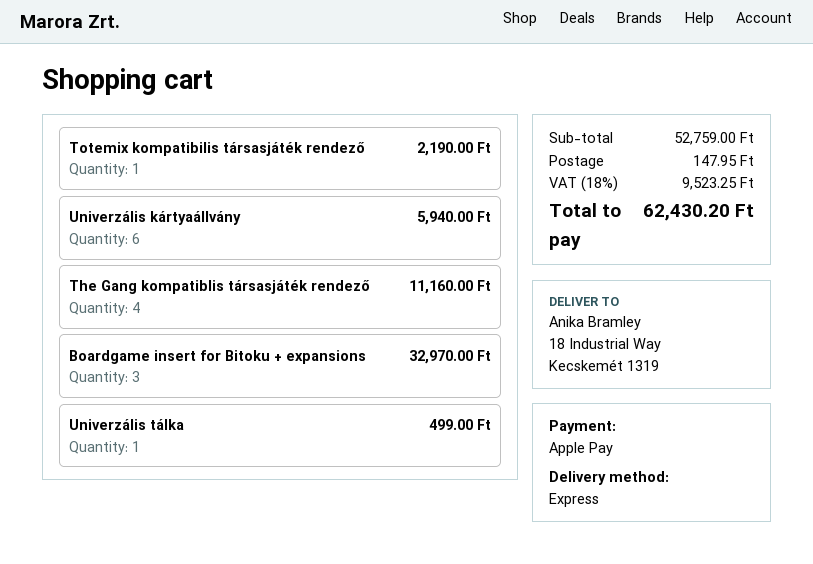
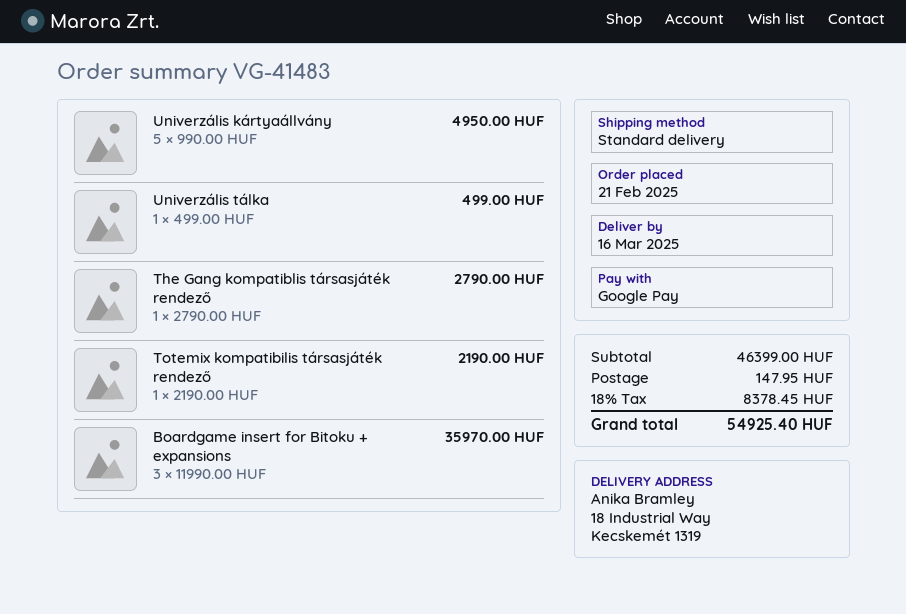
payment method: Apple Pay -> Google Pay
shipping method: express -> standard
Univerzális kártyaállvány: 6 for 5940.00 -> 5 for 4950.00
The Gang kompatiblis társasjáték rendező: 4 for 11160.00 -> 1 for 2790.00
Boardgame insert for Bitoku + expansions: 3 for 32970.00 -> 3 for 35970.00
subtotal: 52759.00 -> 46399.00
tax: 18% = 9523.25 -> 18% = 8378.45
total: 62430.20 -> 54925.40

